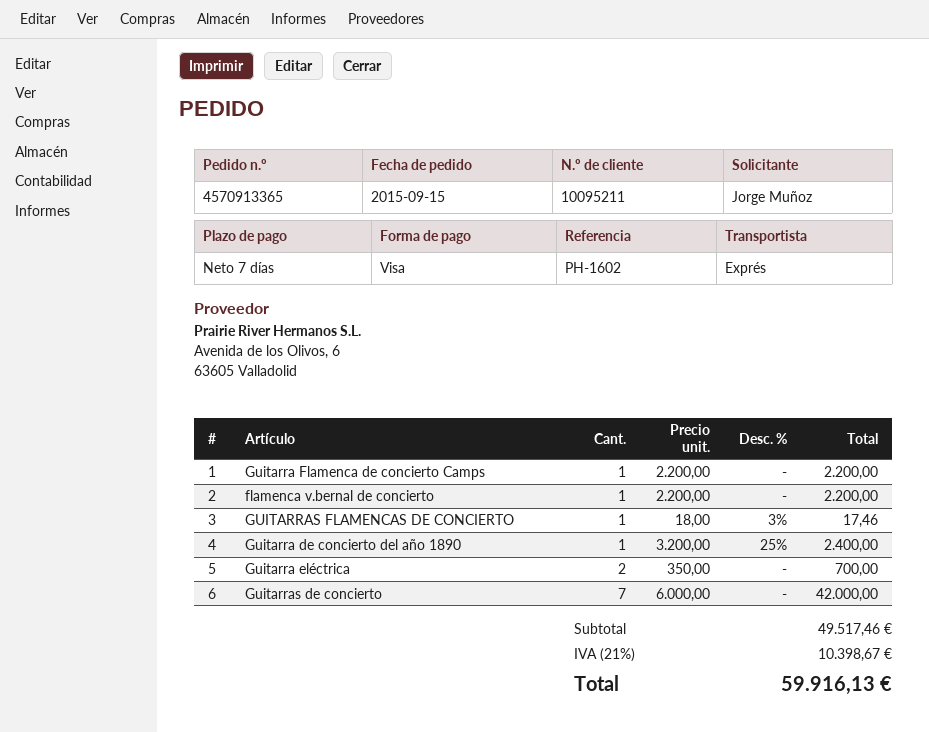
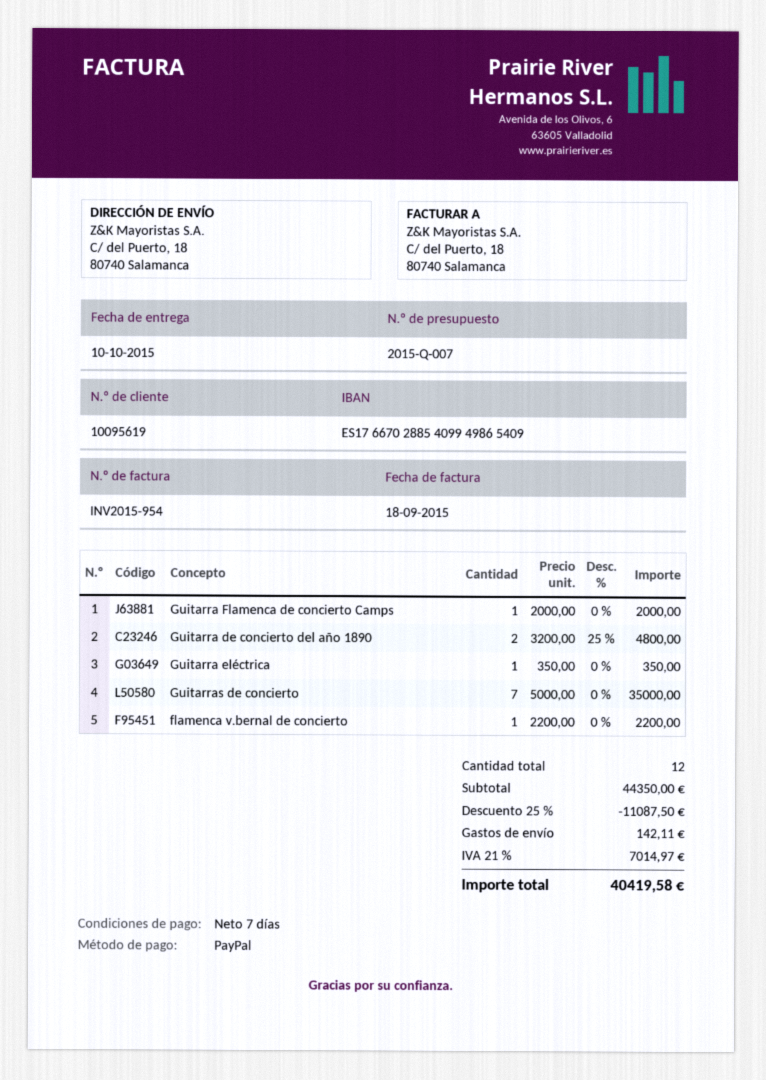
customer number: 10095211 -> 10095619
payment method: Visa -> PayPal
Guitarra Flamenca de concierto Camps: 1 x 2200.00 = 2200.00 -> 1 x 2000.00 = 2000.00
GUITARRAS FLAMENCAS DE CONCIERTO: 1 x 18.00 - 3% = 17.46 -> none
Guitarra de concierto del año 1890: 1 x 3200.00 - 25% = 2400.00 -> 2 x 3200.00 - 25% = 4800.00
Guitarra eléctrica: 2 x 350.00 = 700.00 -> 1 x 350.00 = 350.00
Guitarras de concierto: 7 x 6000.00 = 42000.00 -> 7 x 5000.00 = 35000.00
subtotal: 49517.46 -> 44350.00
discount: none -> 25% = 11087.50
shipping: none -> 142.11
tax: 21% = 10398.67 -> 21% = 7014.97
total: 59916.13 -> 40419.58

